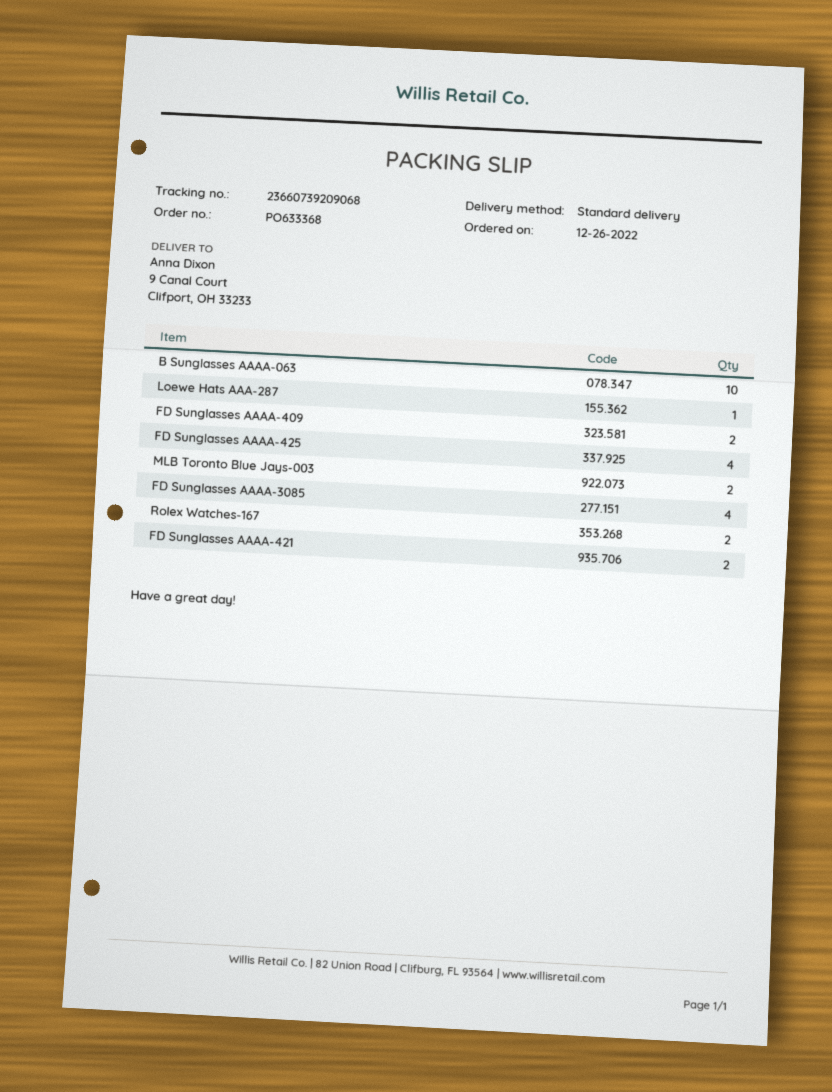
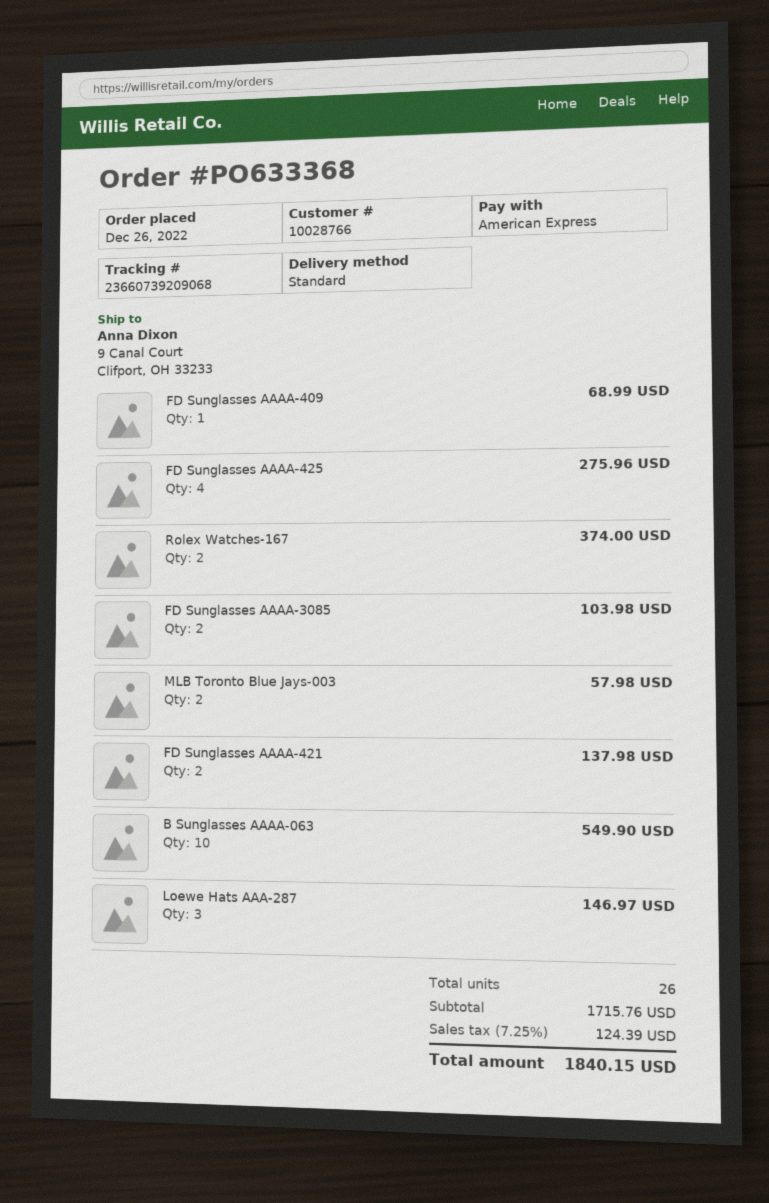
Loewe Hats AAA-287: 1 -> 3
FD Sunglasses AAAA-409: 2 -> 1
FD Sunglasses AAAA-3085: 4 -> 2

